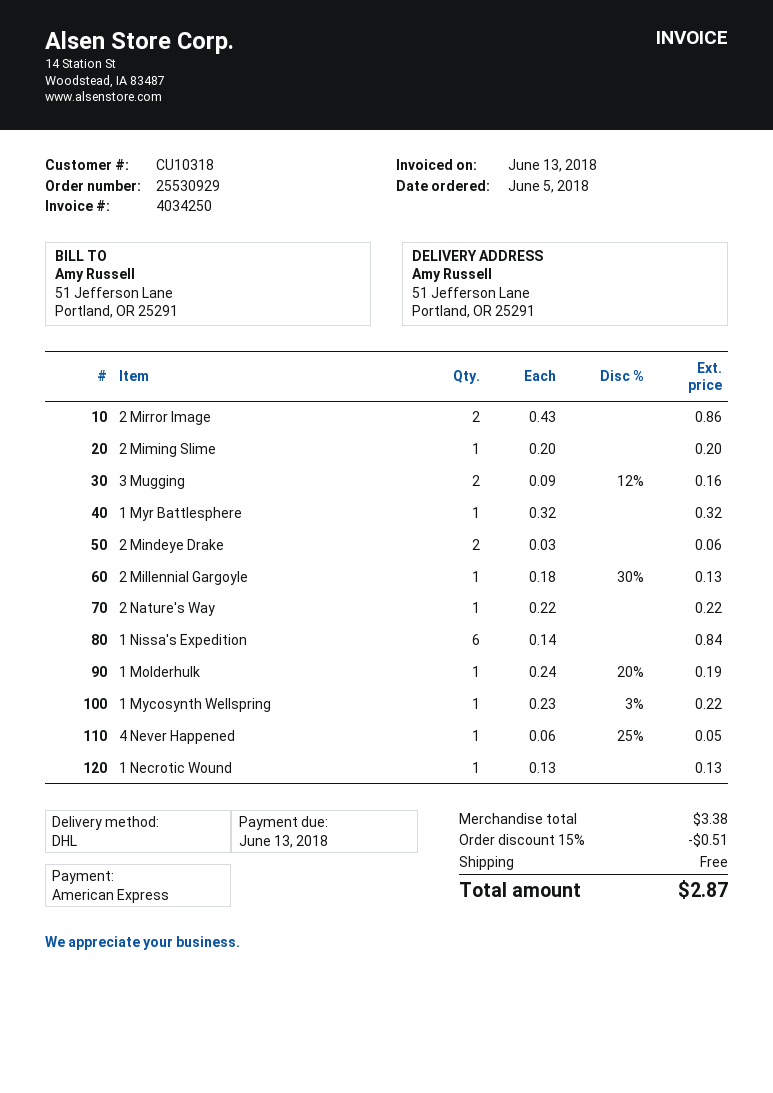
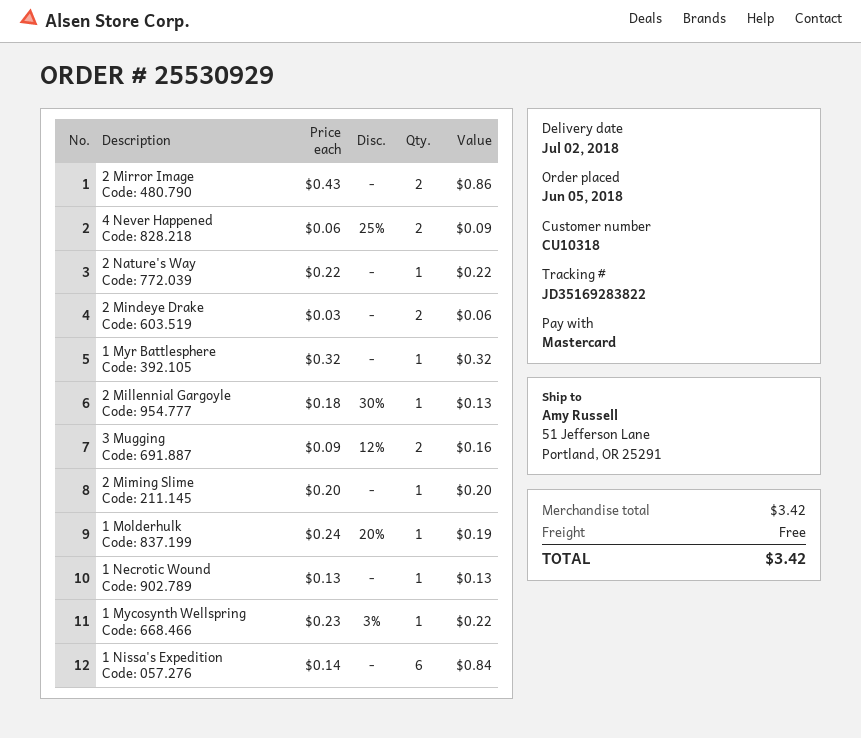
payment method: American Express -> Mastercard
4 Never Happened: 1 x 0.06 - 25% = 0.05 -> 2 x 0.06 - 25% = 0.09
subtotal: 3.38 -> 3.42
discount: 15% = 0.51 -> none
total: 2.87 -> 3.42

